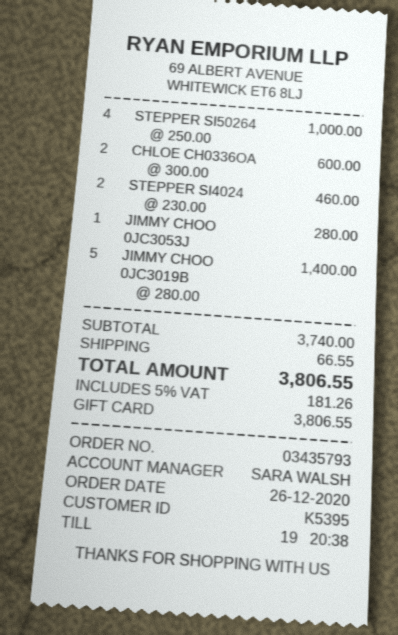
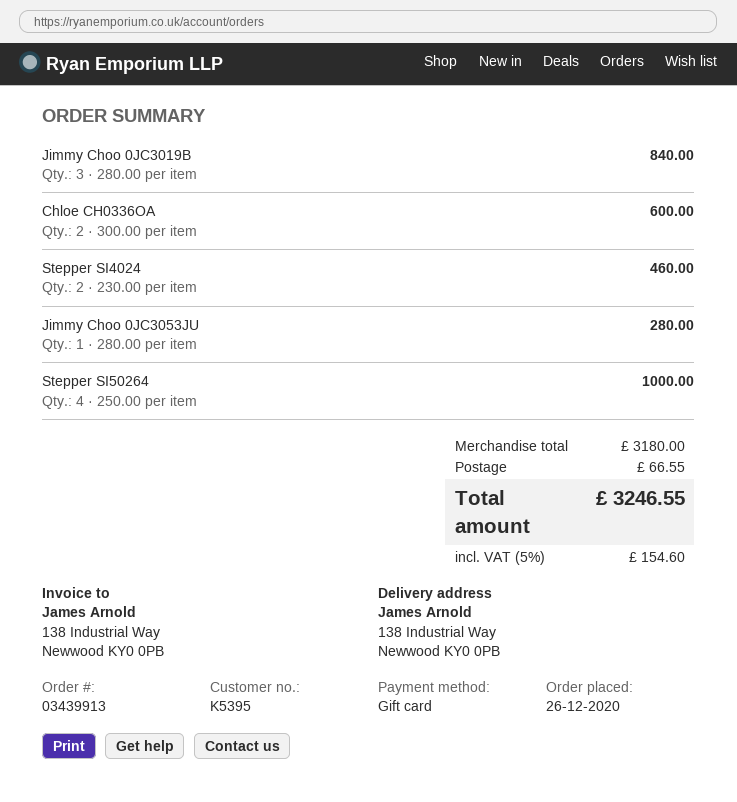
order number: 03435793 -> 03439913
JIMMY CHOO 0JC3019B: 5 x 280.00 = 1400.00 -> 3 x 280.00 = 840.00
subtotal: 3740.00 -> 3180.00
tax: 5% = 181.26 -> 5% = 154.60
total: 3806.55 -> 3246.55

